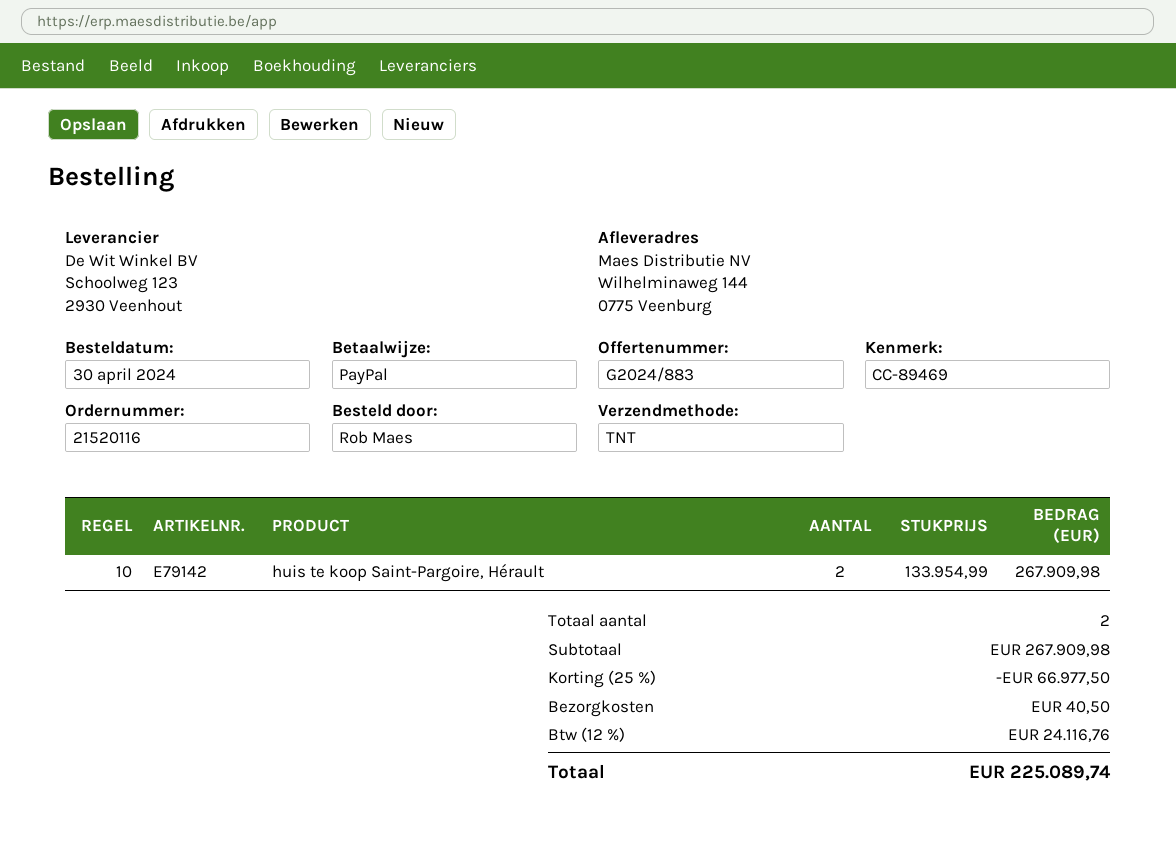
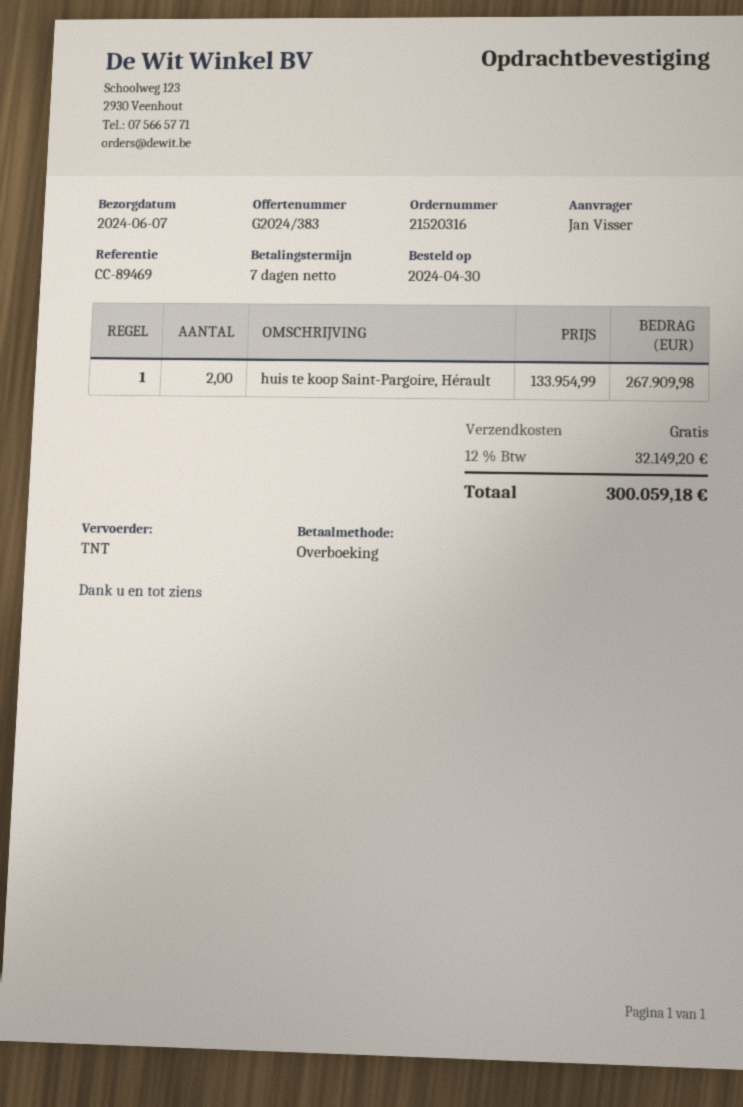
quote number: G2024/883 -> G2024/383
order number: 21520116 -> 21520316
ordered by: Rob Maes -> Jan Visser
payment method: PayPal -> bank transfer
discount: 25% = 66977.50 -> none
shipping: 40.50 -> 0.00
tax: 12% = 24116.76 -> 12% = 32149.20
total: 225089.74 -> 300059.18

